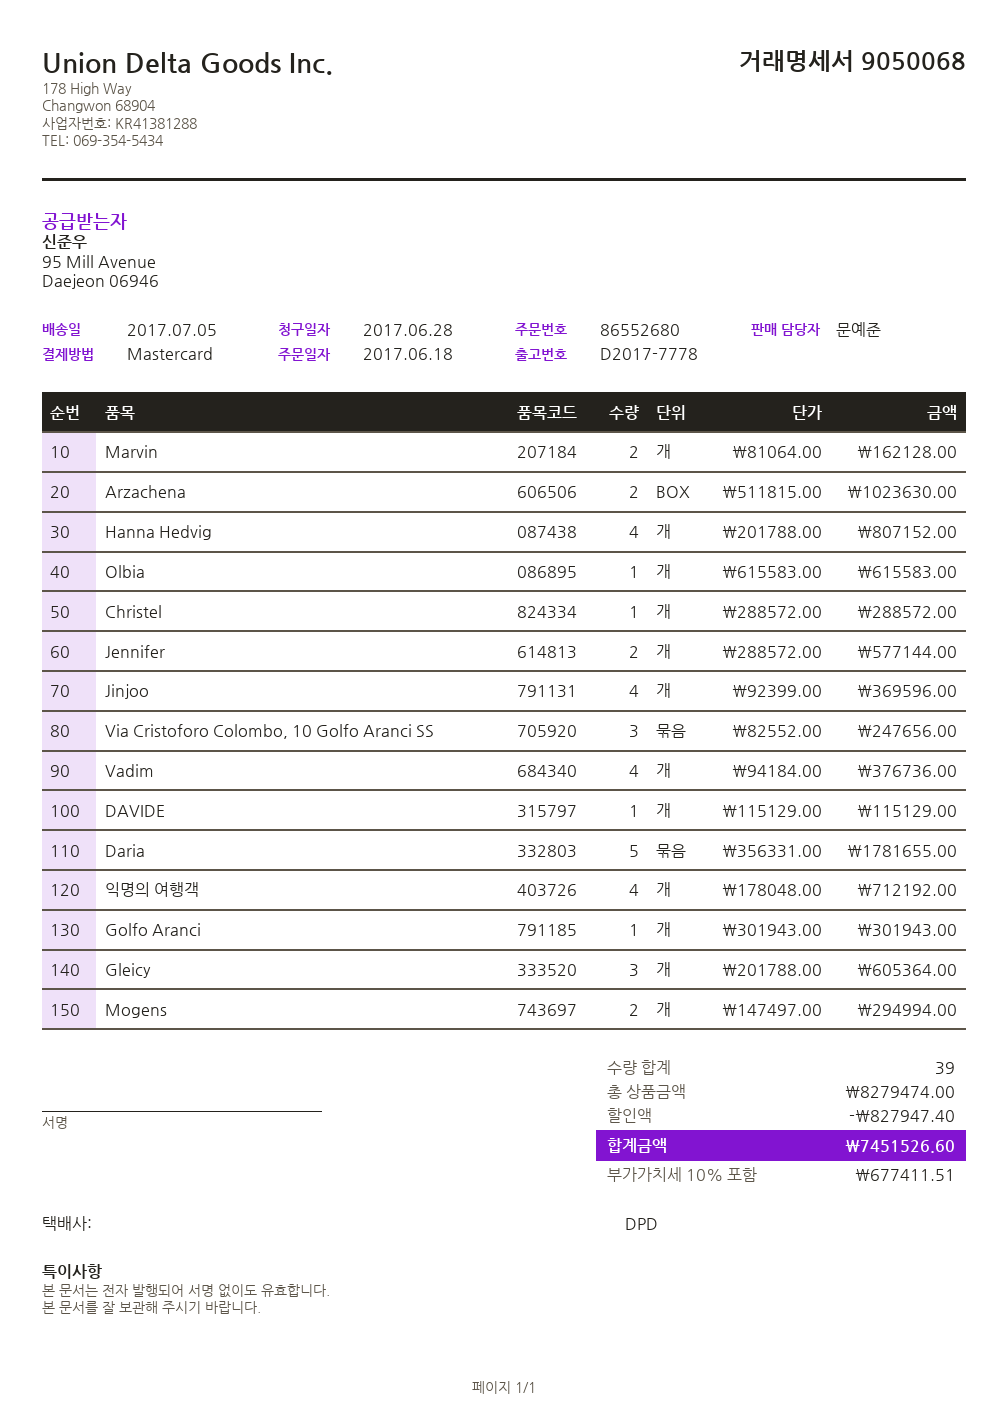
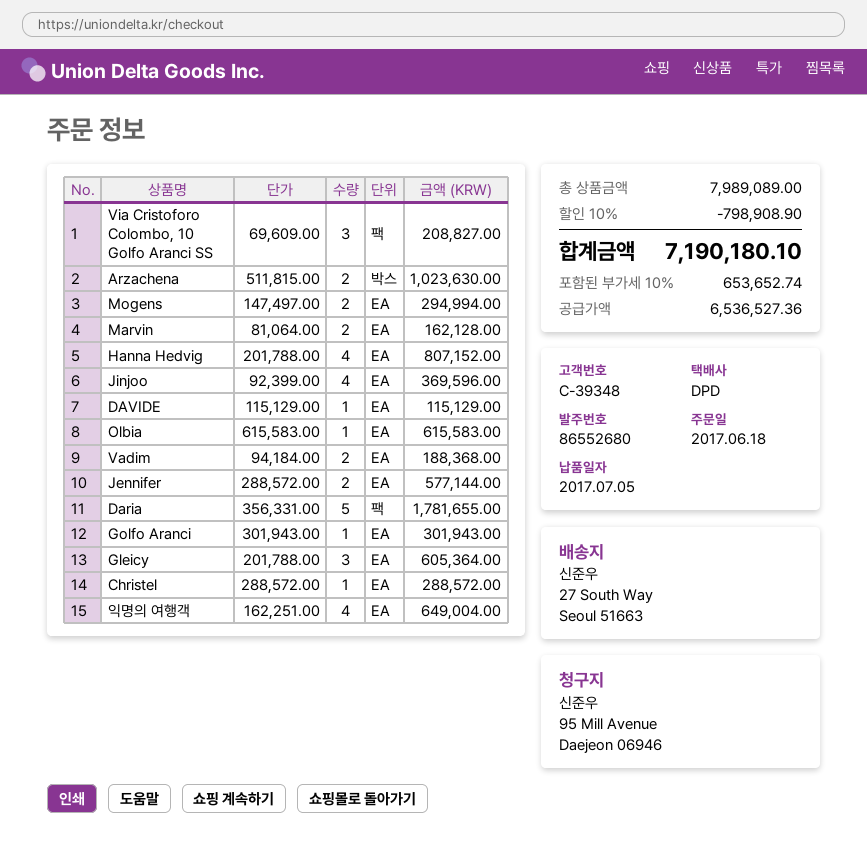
Via Cristoforo Colombo, 10 Golfo Aranci SS: 3 x 82552.00 = 247656.00 -> 3 x 69609.00 = 208827.00
Vadim: 4 x 94184.00 = 376736.00 -> 2 x 94184.00 = 188368.00
익명의 여행객: 4 x 178048.00 = 712192.00 -> 4 x 162251.00 = 649004.00
subtotal: 8279474.00 -> 7989089.00
discount: 827947.40 -> 798908.90
tax: 10% = 677411.51 -> 10% = 653652.74
total: 7451526.60 -> 7190180.10

